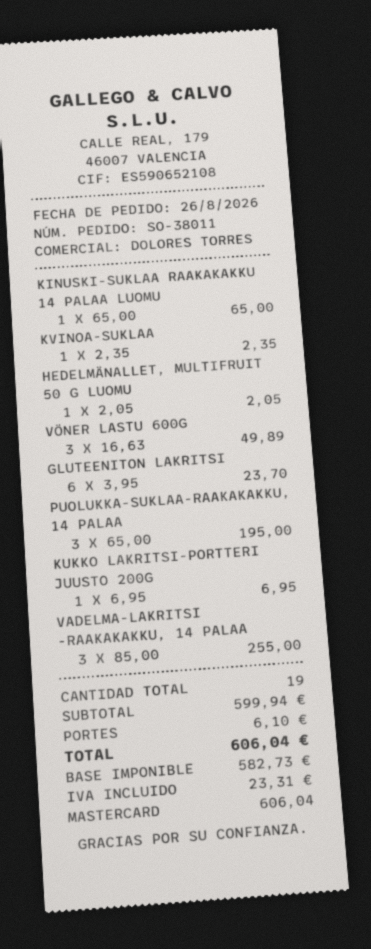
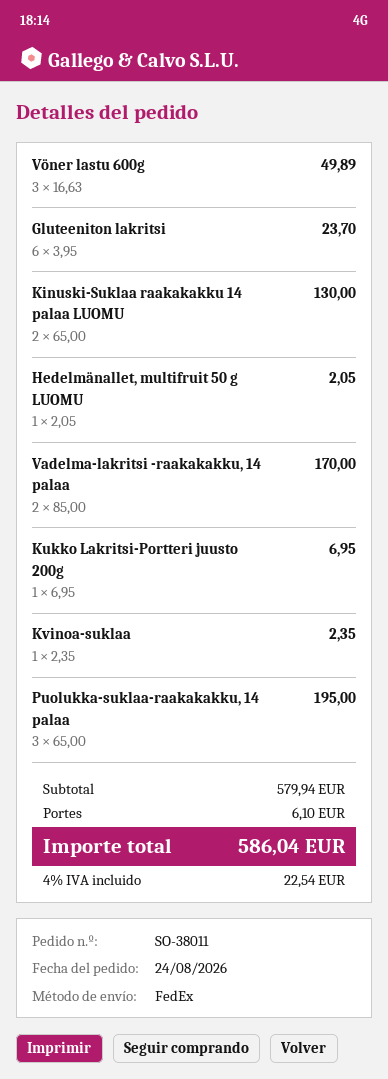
order date: 2026-08-26 -> 2026-08-24
KINUSKI-SUKLAA RAAKAKAKKU 14 PALAA LUOMU: 1 x 65.00 = 65.00 -> 2 x 65.00 = 130.00
VADELMA-LAKRITSI -RAAKAKAKKU, 14 PALAA: 3 x 85.00 = 255.00 -> 2 x 85.00 = 170.00
subtotal: 599.94 -> 579.94
tax: 23.31 -> 22.54
total: 606.04 -> 586.04

